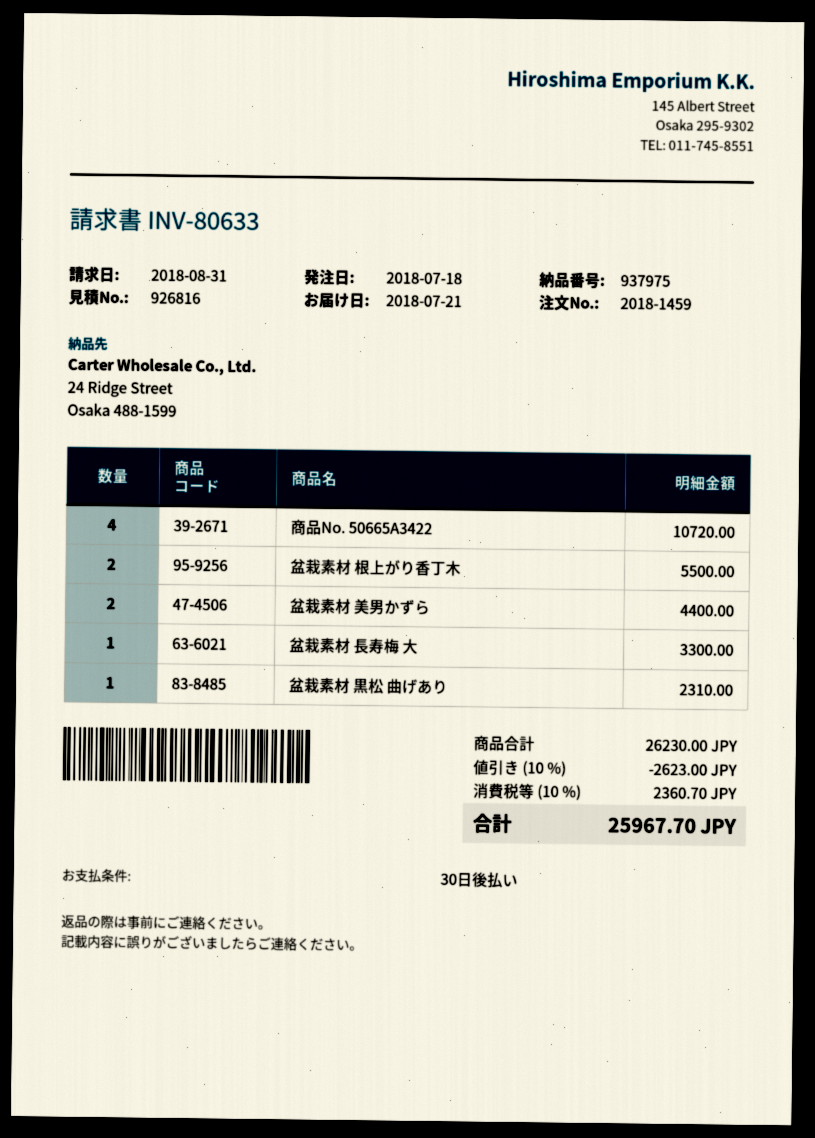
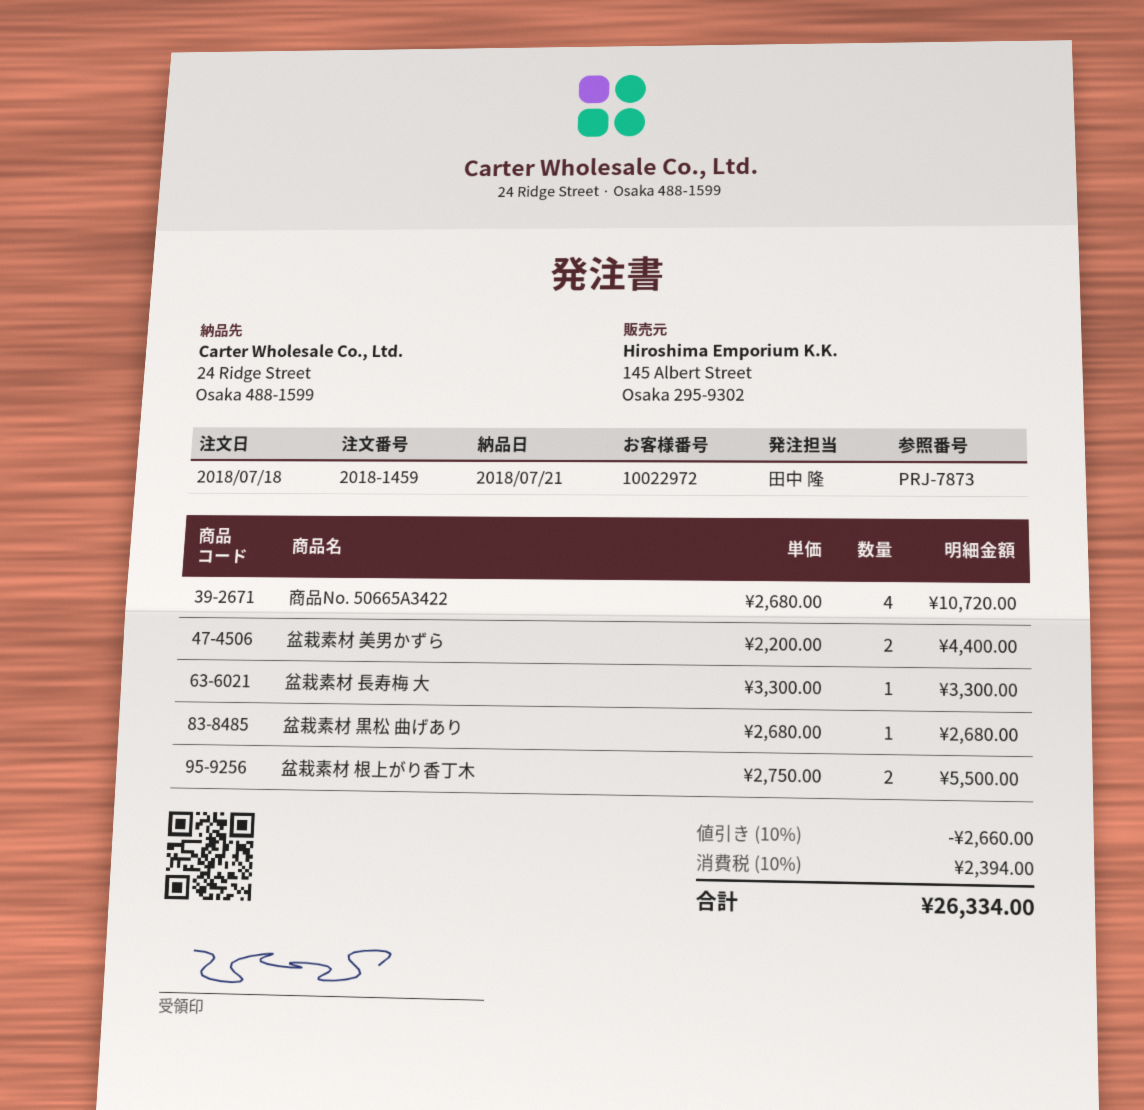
盆栽素材 黒松 曲げあり: 1 for 2310.00 -> 1 for 2680.00
discount: 10% = 2623.00 -> 10% = 2660.00
tax: 10% = 2360.70 -> 10% = 2394.00
total: 25967.70 -> 26334.00

